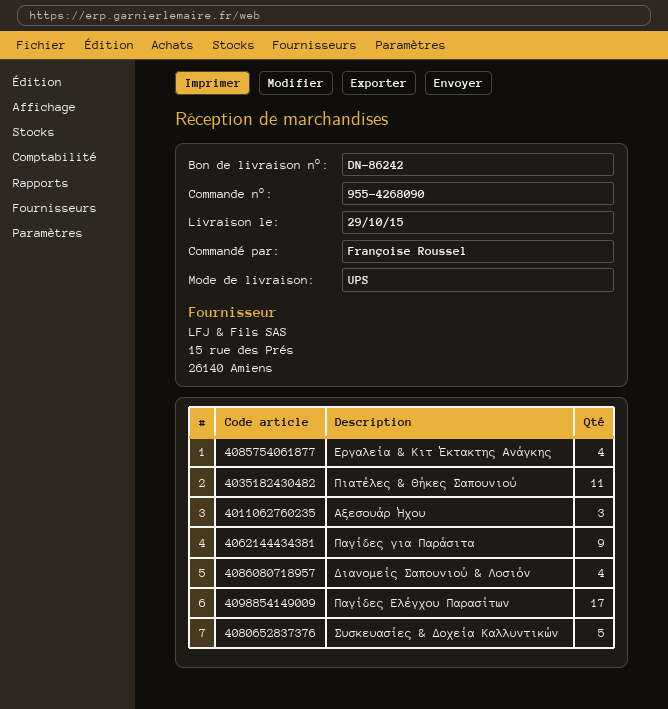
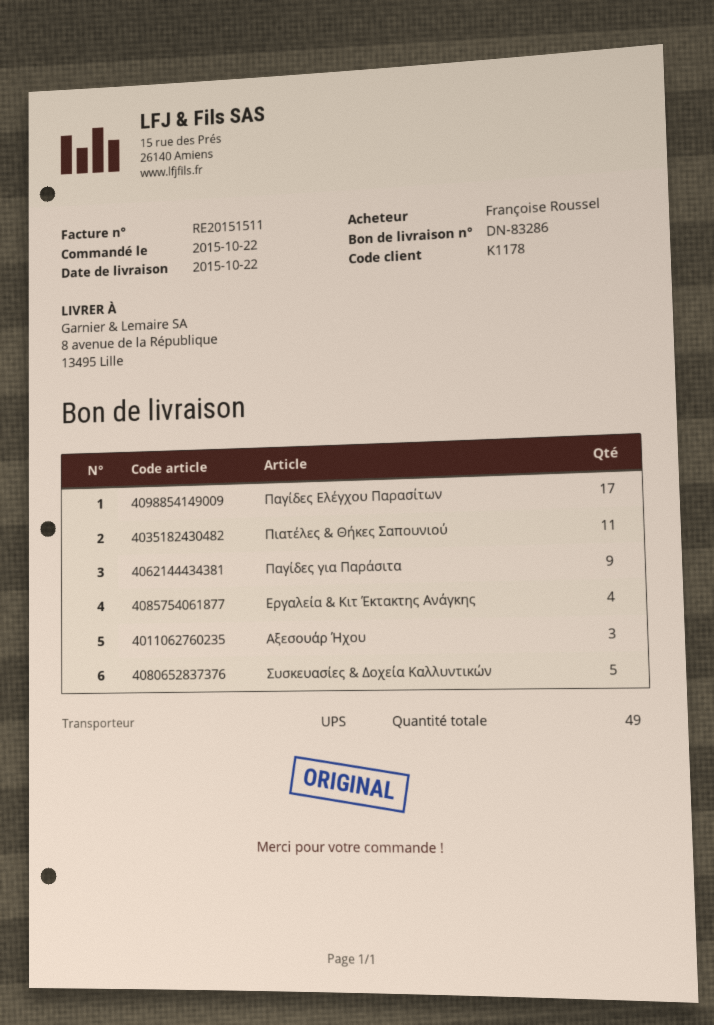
delivery note number: DN-86242 -> DN-83286
delivery date: 2015-10-29 -> 2015-10-22
Διανομείς Σαπουνιού & Λοσιόν: 4 -> none

